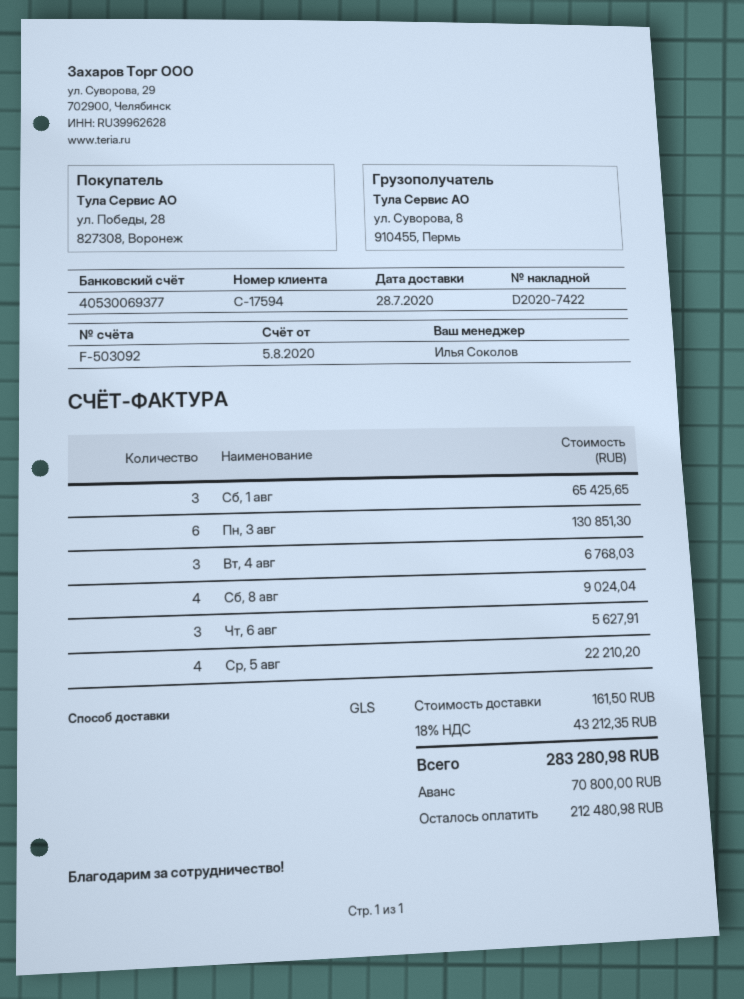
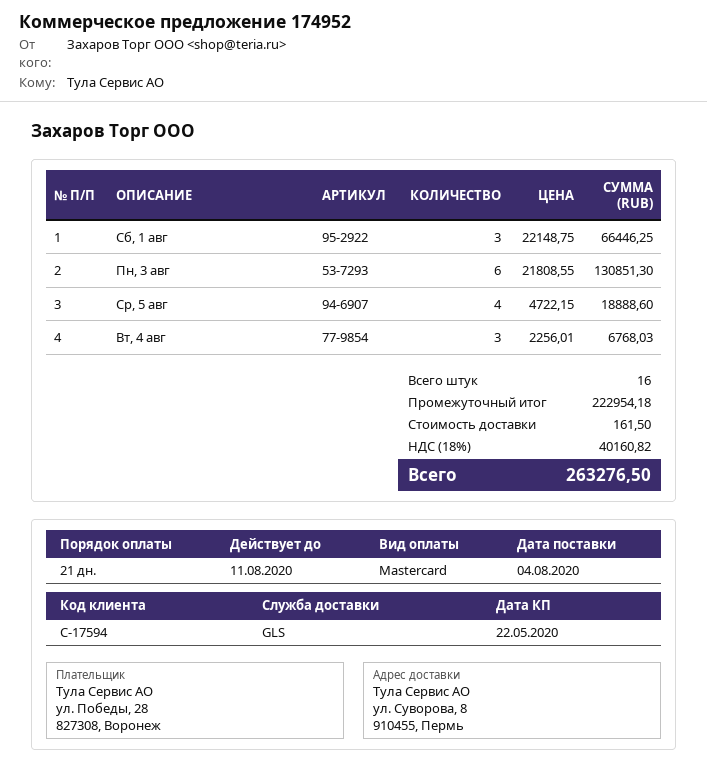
delivery date: 2020-07-28 -> 2020-08-04
Сб, 1 авг: 3 for 65425.65 -> 3 for 66446.25
Сб, 8 авг: 4 for 9024.04 -> none
Чт, 6 авг: 3 for 5627.91 -> none
Ср, 5 авг: 4 for 22210.20 -> 4 for 18888.60
tax: 18% = 43212.35 -> 18% = 40160.82
total: 283280.98 -> 263276.50

